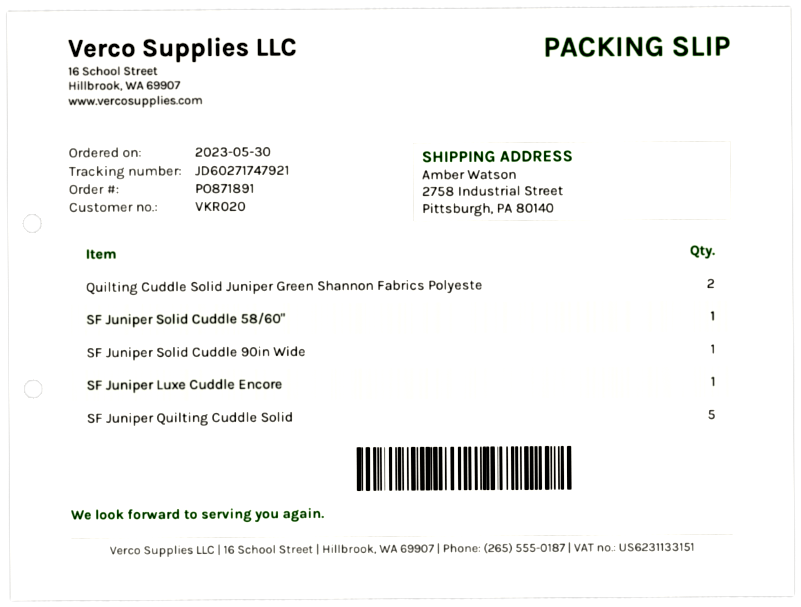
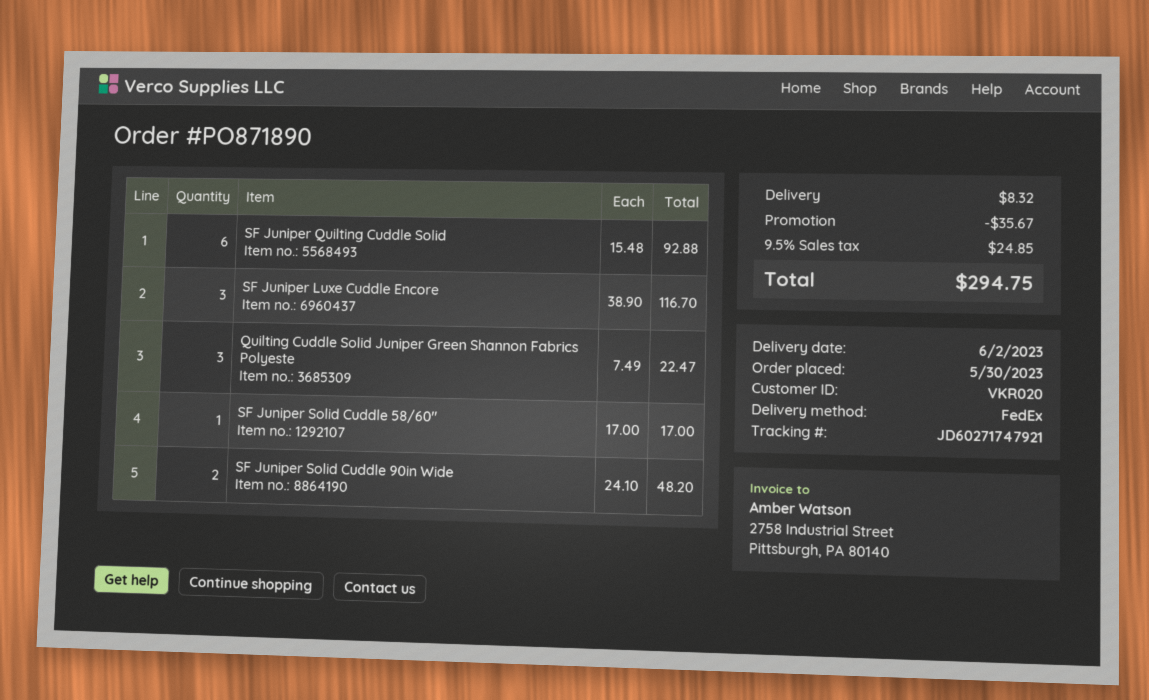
order number: PO871891 -> PO871890
Quilting Cuddle Solid Juniper Green Shannon Fabrics Polyeste: 2 -> 3
SF Juniper Solid Cuddle 90in Wide: 1 -> 2
SF Juniper Luxe Cuddle Encore: 1 -> 3
SF Juniper Quilting Cuddle Solid: 5 -> 6

